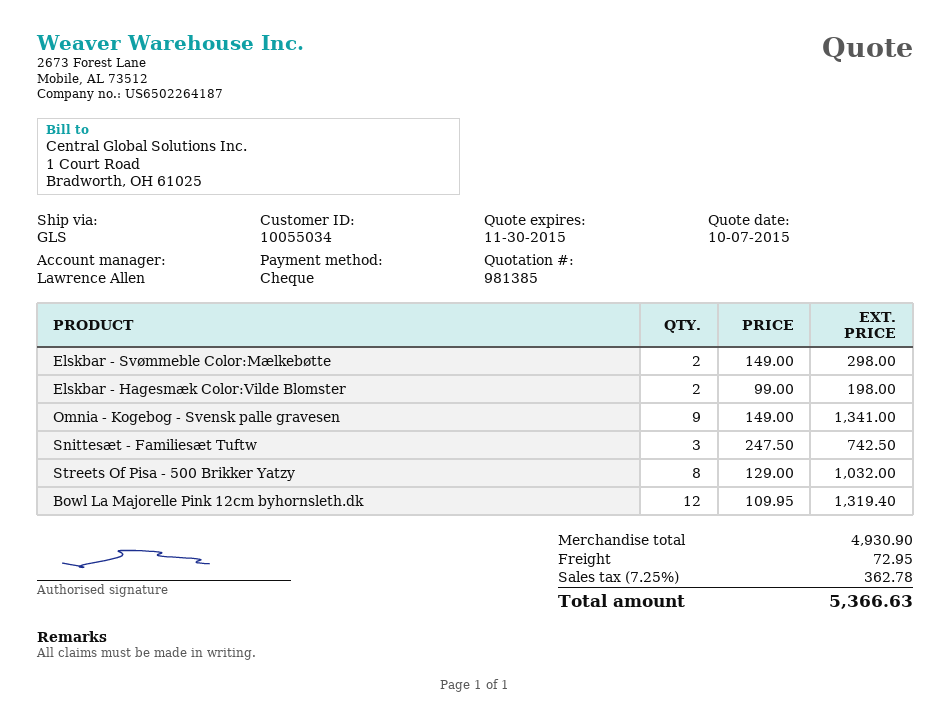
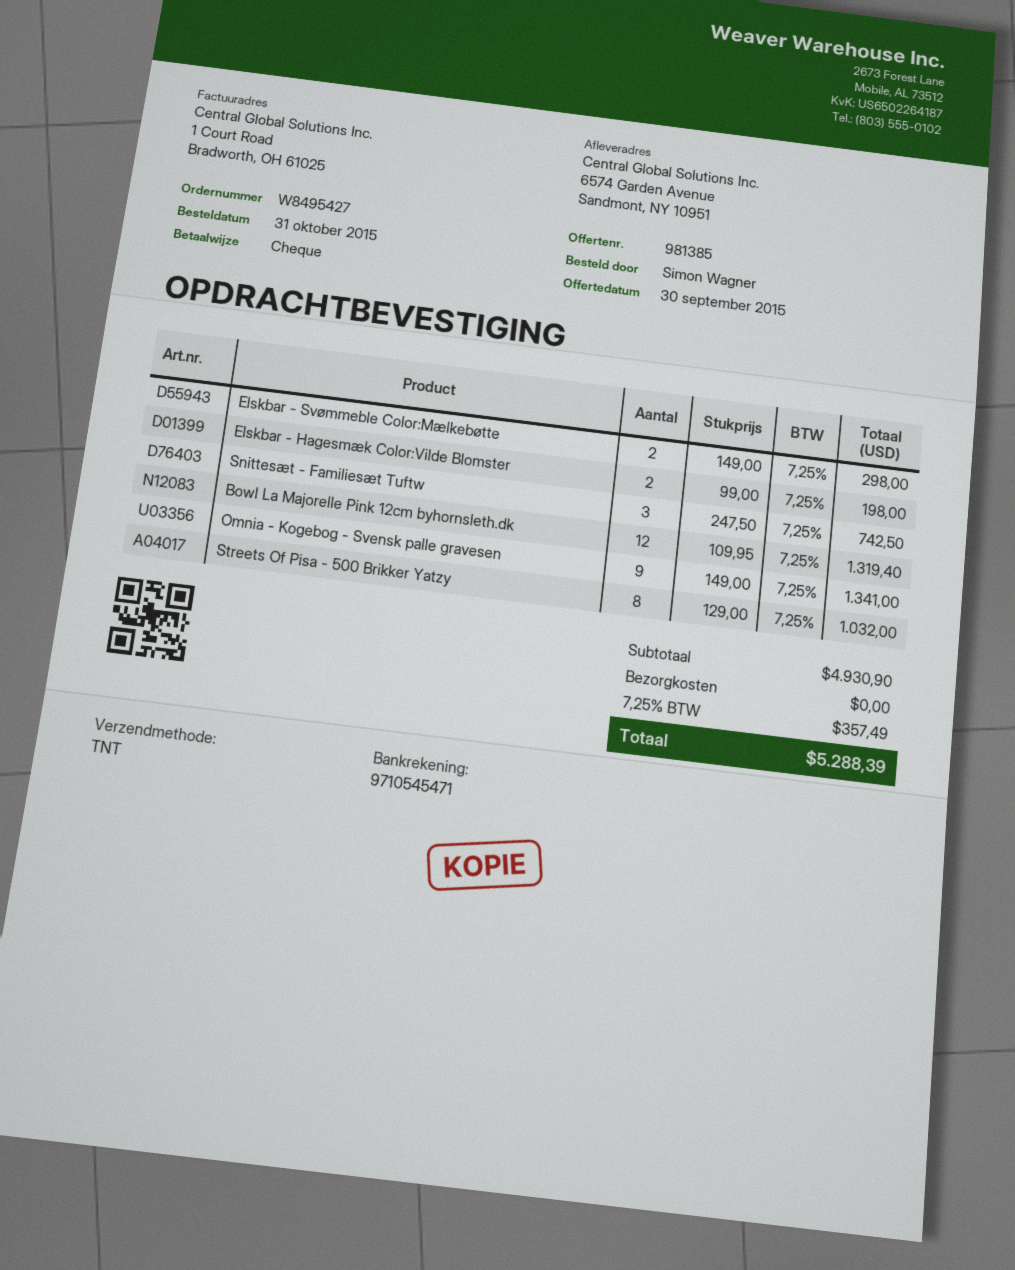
quote date: 2015-10-07 -> 2015-09-30
shipping method: GLS -> TNT
shipping: 72.95 -> 0.00
tax: 7.25% = 362.78 -> 7.25% = 357.49
total: 5366.63 -> 5288.39

